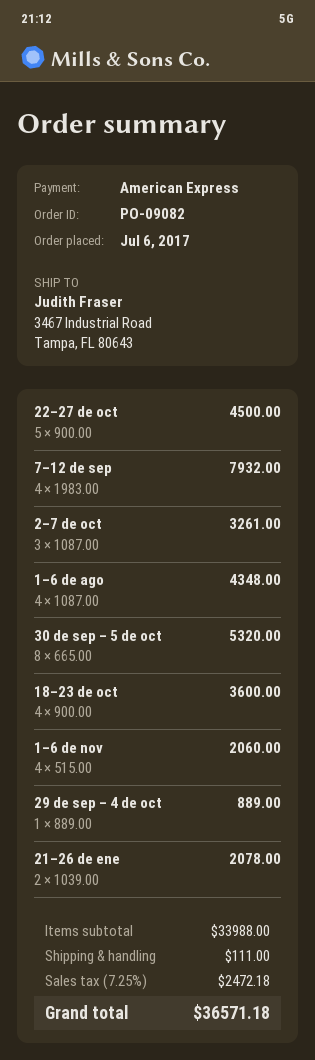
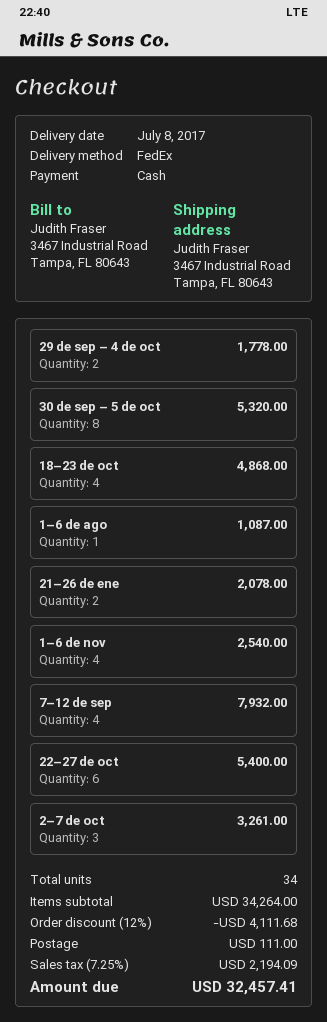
payment method: American Express -> cash
22–27 de oct: 5 for 4500.00 -> 6 for 5400.00
1–6 de ago: 4 for 4348.00 -> 1 for 1087.00
18–23 de oct: 4 for 3600.00 -> 4 for 4868.00
1–6 de nov: 4 for 2060.00 -> 4 for 2540.00
29 de sep – 4 de oct: 1 for 889.00 -> 2 for 1778.00
subtotal: 33988.00 -> 34264.00
discount: none -> 12% = 4111.68
tax: 7.25% = 2472.18 -> 7.25% = 2194.09
total: 36571.18 -> 32457.41

